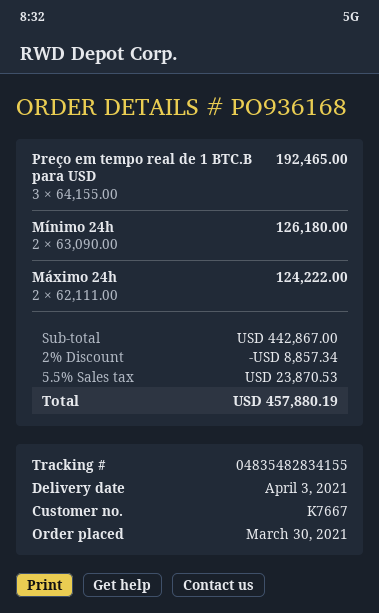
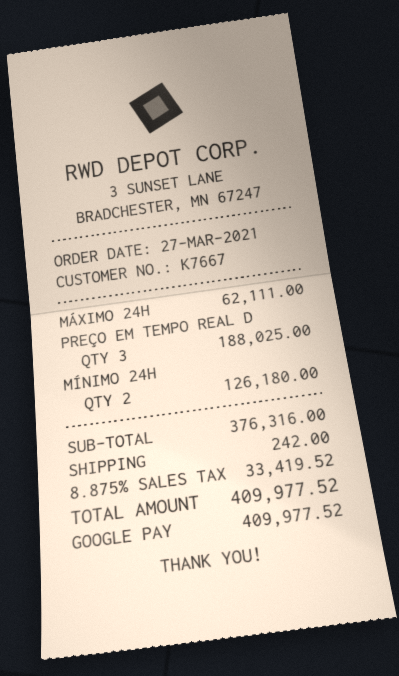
order date: 2021-03-30 -> 2021-03-27
Preço em tempo real de 1 BTC.B para USD: 3 for 192465.00 -> 3 for 188025.00
Máximo 24h: 2 for 124222.00 -> 1 for 62111.00
subtotal: 442867.00 -> 376316.00
discount: 2% = 8857.34 -> none
shipping: none -> 242.00
tax: 5.5% = 23870.53 -> 8.875% = 33419.52
total: 457880.19 -> 409977.52

